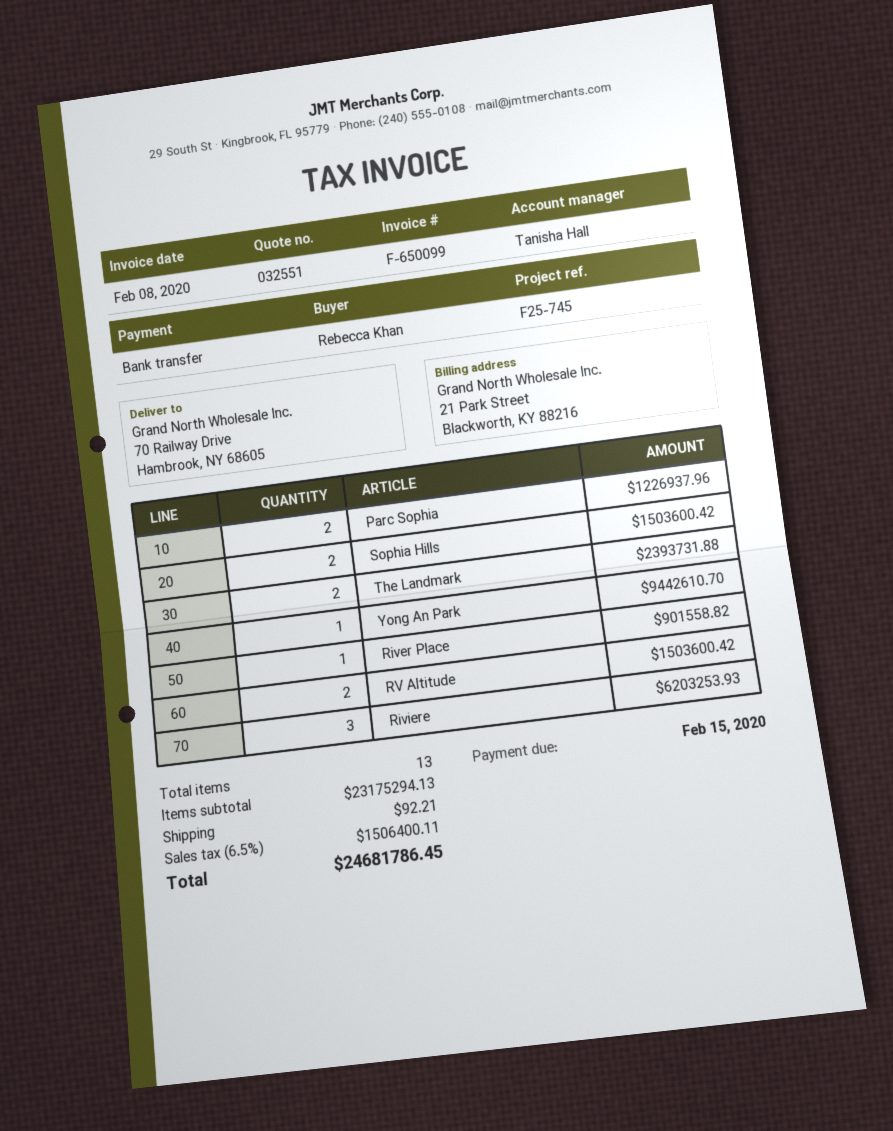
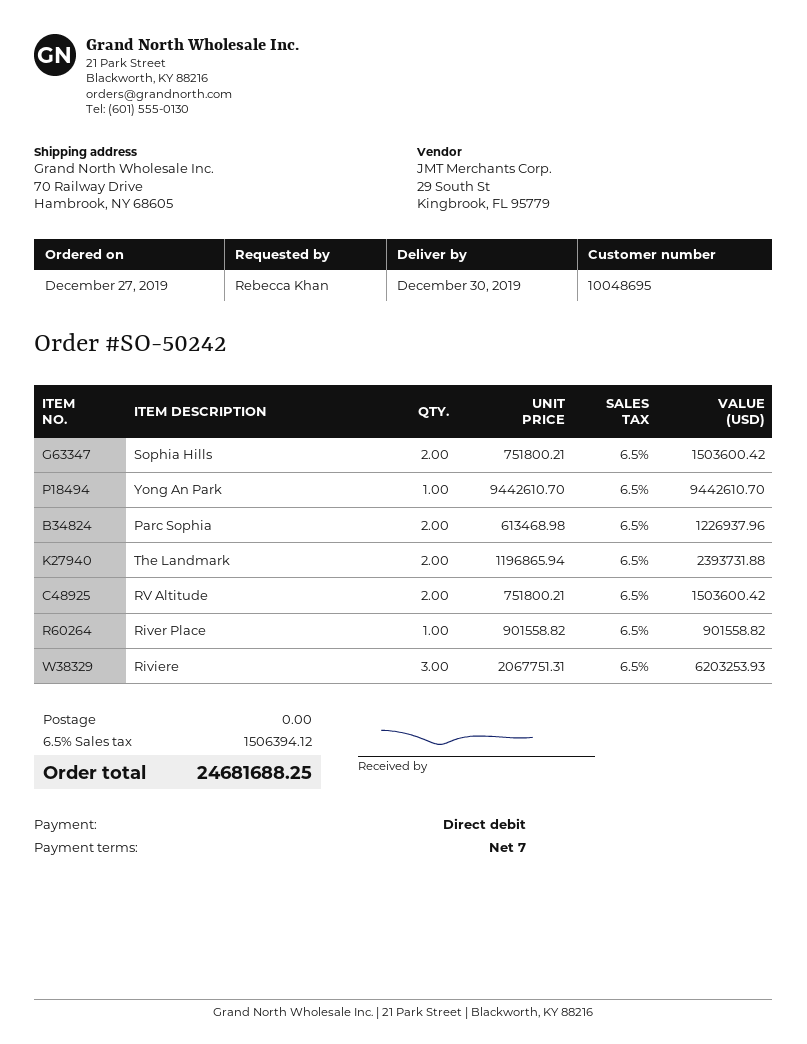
payment method: bank transfer -> direct debit
shipping: 92.21 -> 0.00
tax: 6.5% = 1506400.11 -> 6.5% = 1506394.12
total: 24681786.45 -> 24681688.25

